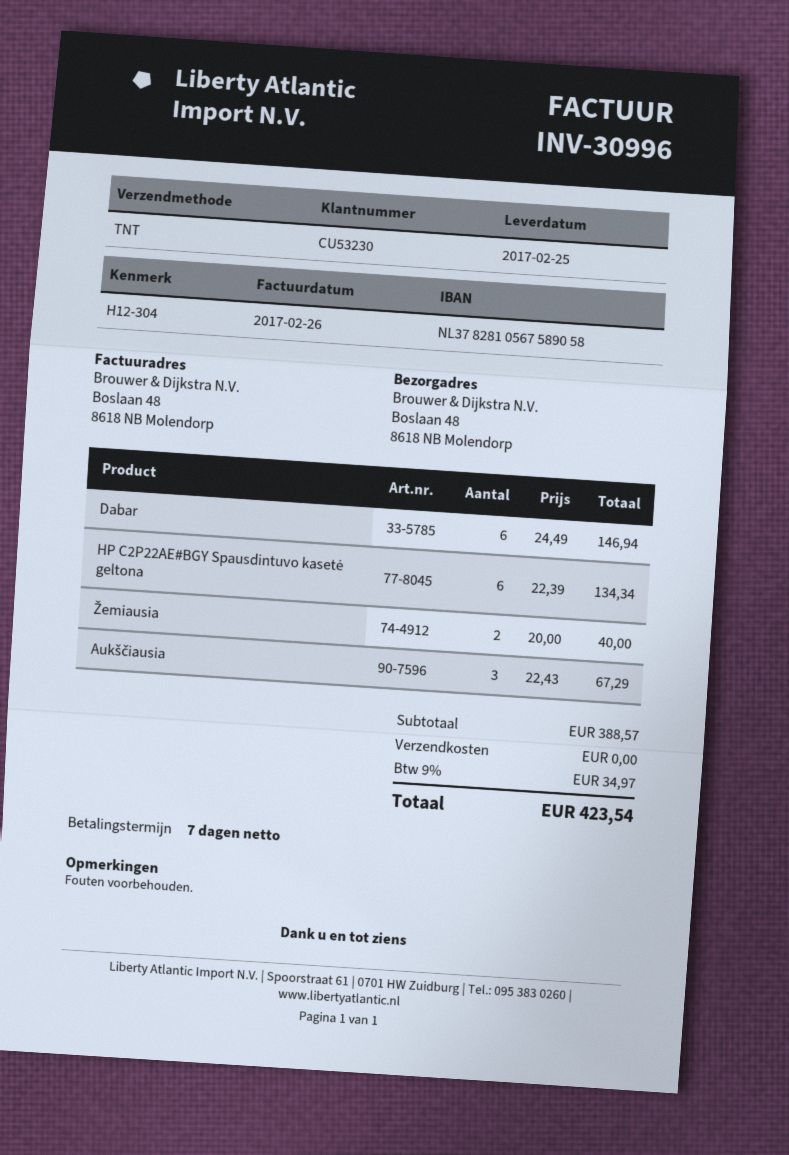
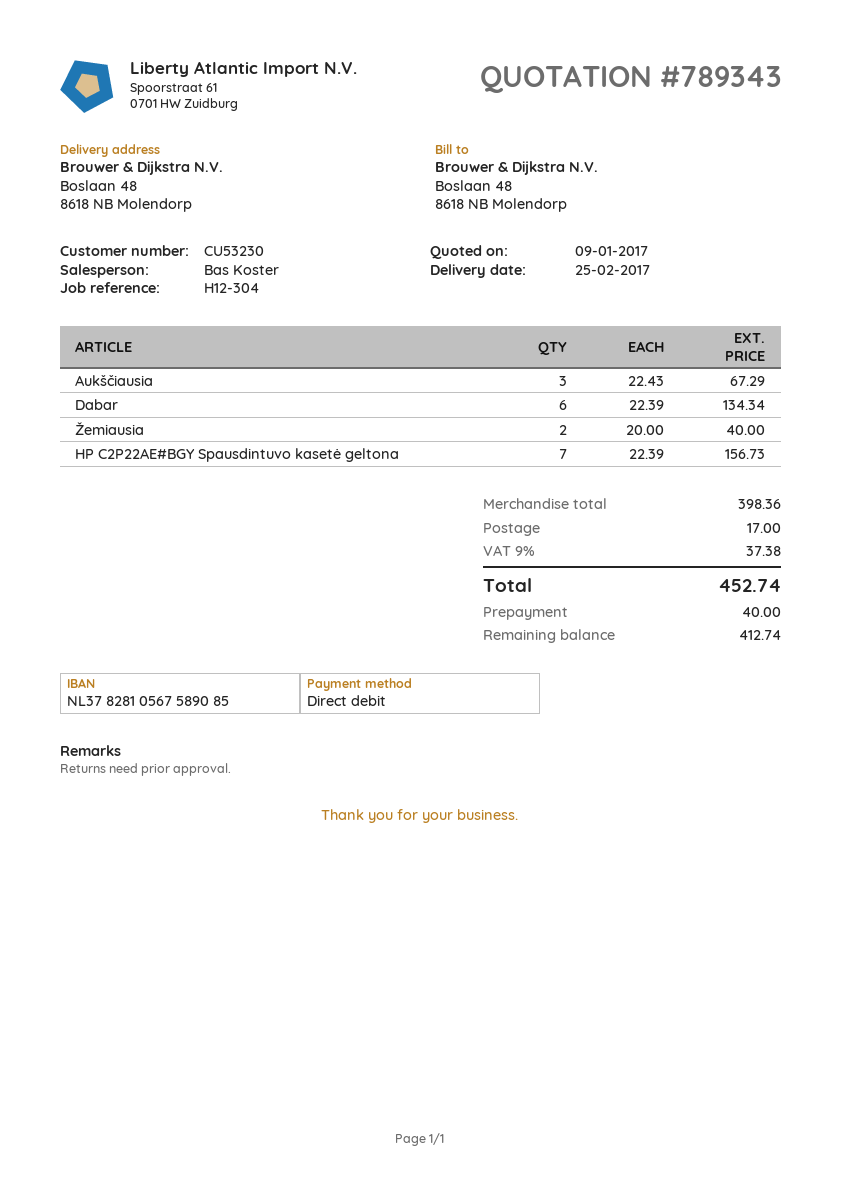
bank account: NL3782810567589058 -> NL3782810567589085
Dabar: 6 x 24.49 = 146.94 -> 6 x 22.39 = 134.34
HP C2P22AE#BGY Spausdintuvo kasetė geltona: 6 x 22.39 = 134.34 -> 7 x 22.39 = 156.73
subtotal: 388.57 -> 398.36
shipping: 0.00 -> 17.00
tax: 9% = 34.97 -> 9% = 37.38
total: 423.54 -> 452.74

